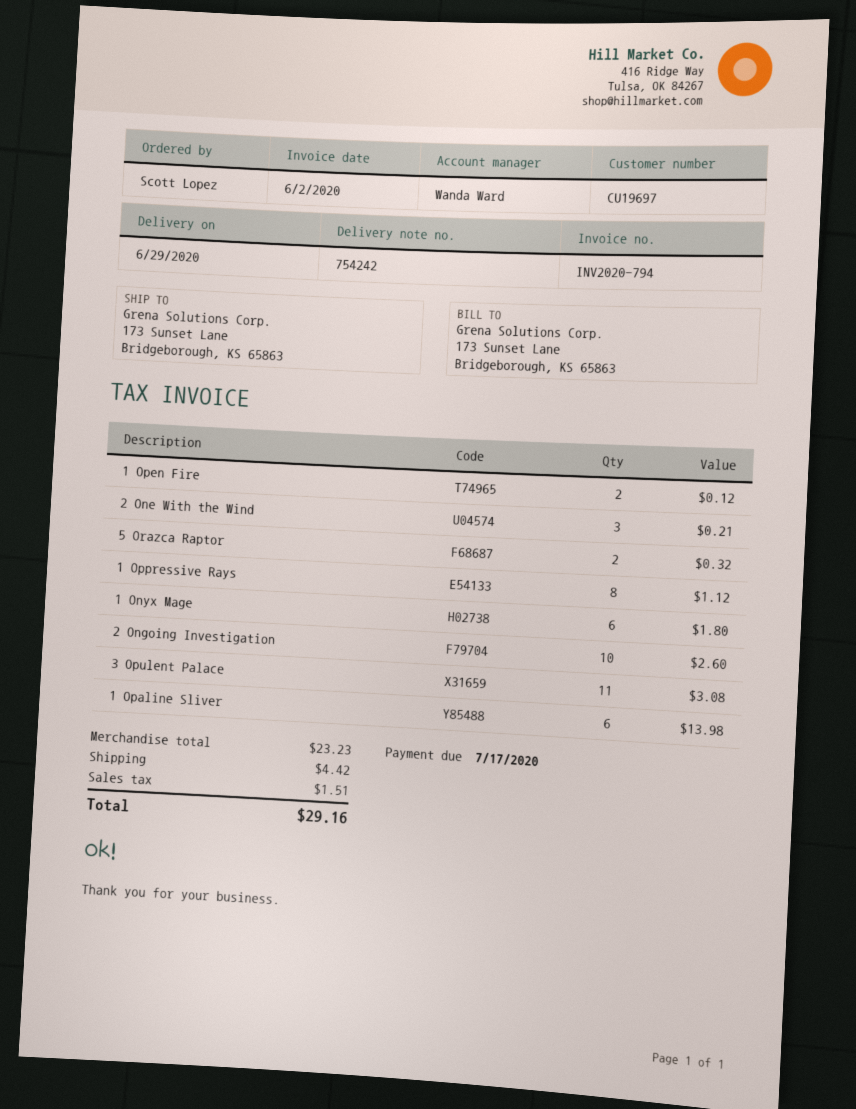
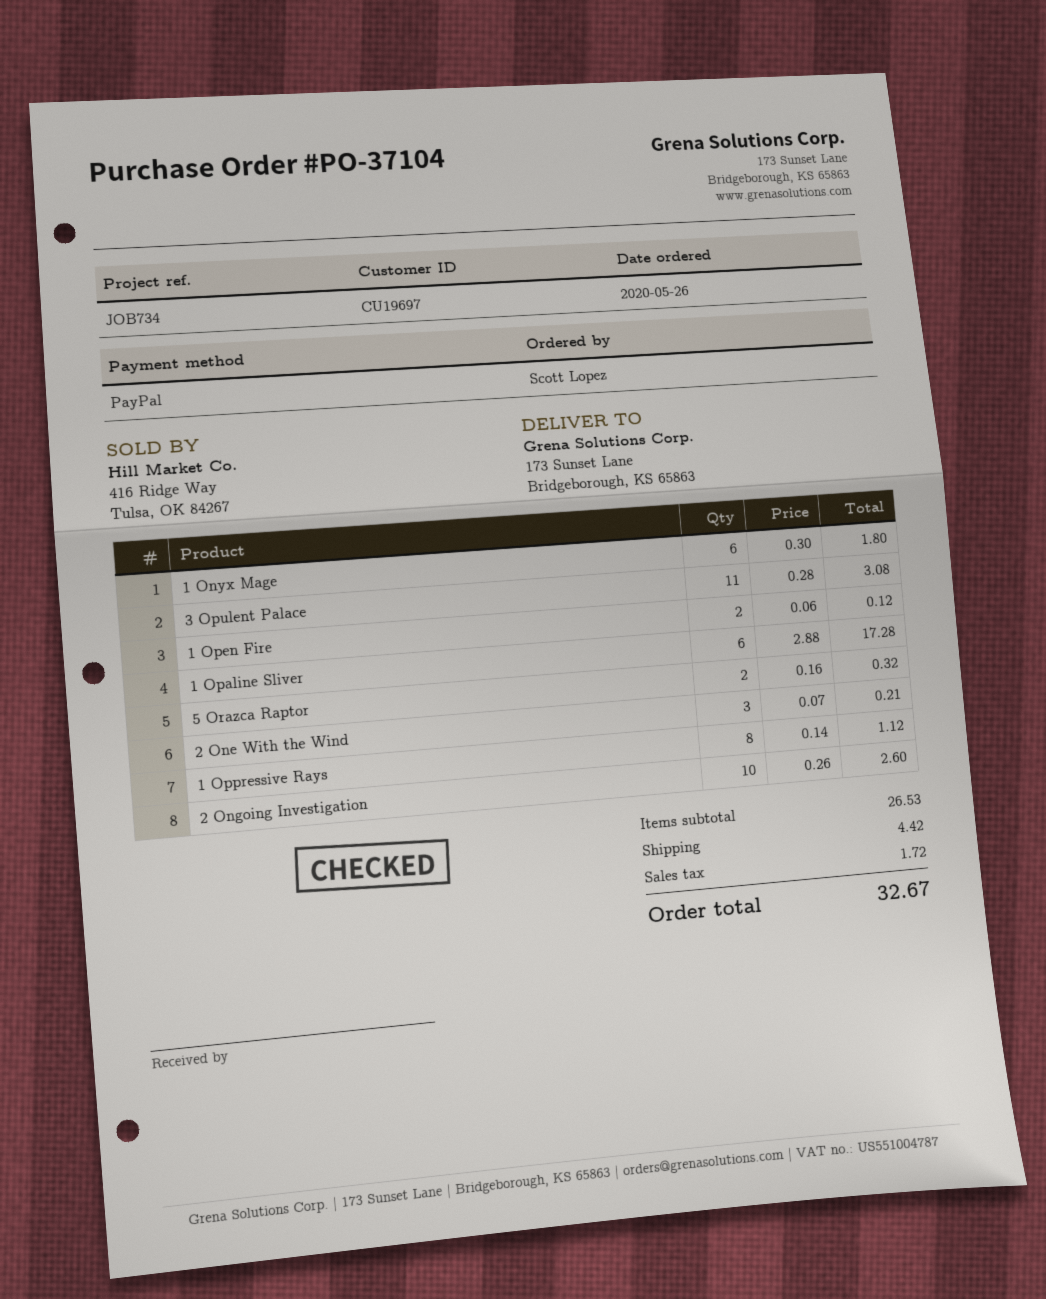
1 Opaline Sliver: 6 for 13.98 -> 6 for 17.28
subtotal: 23.23 -> 26.53
tax: 1.51 -> 1.72
total: 29.16 -> 32.67

